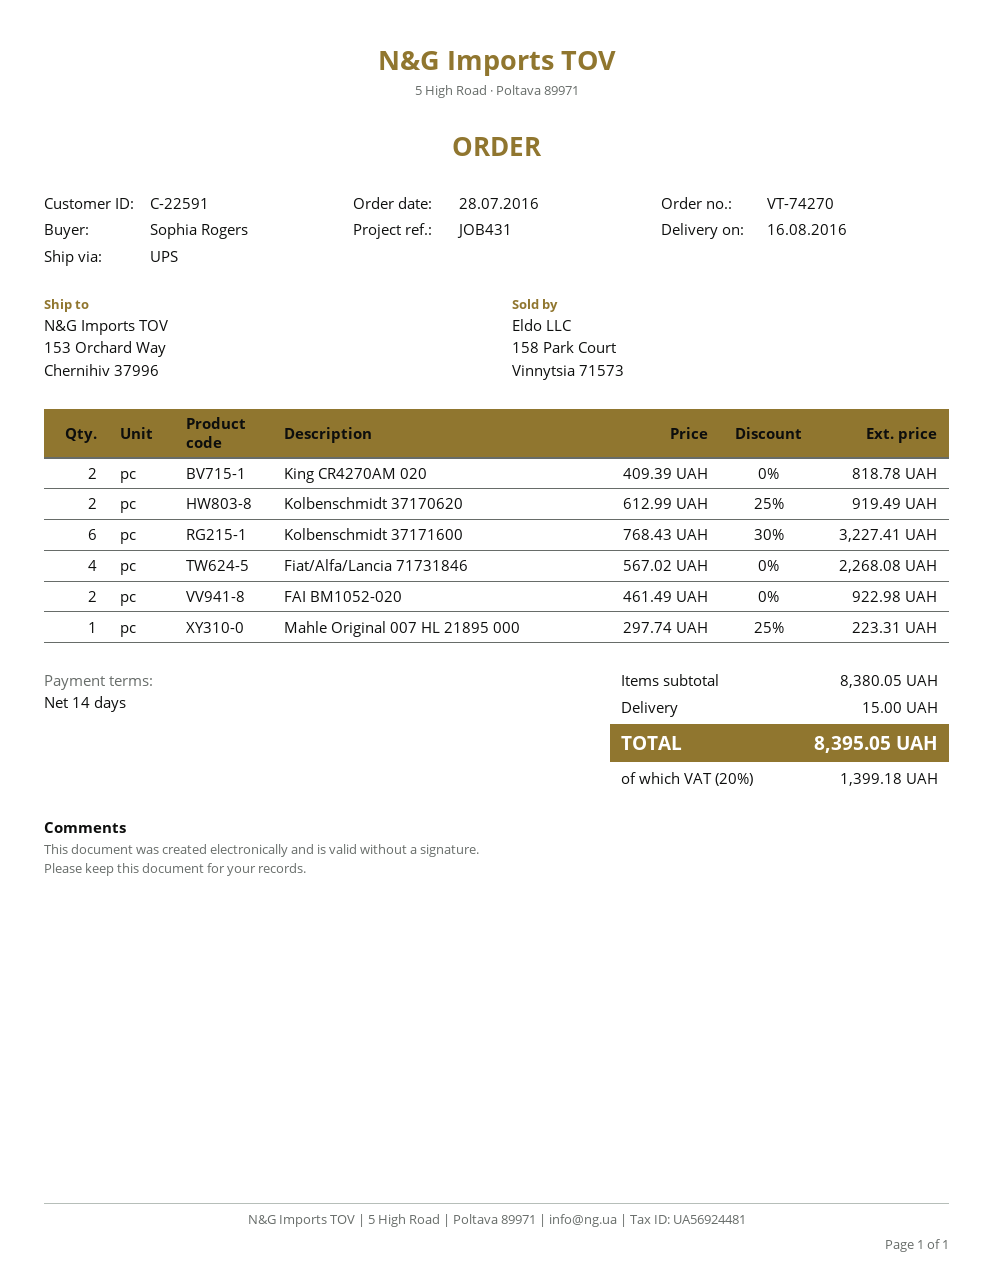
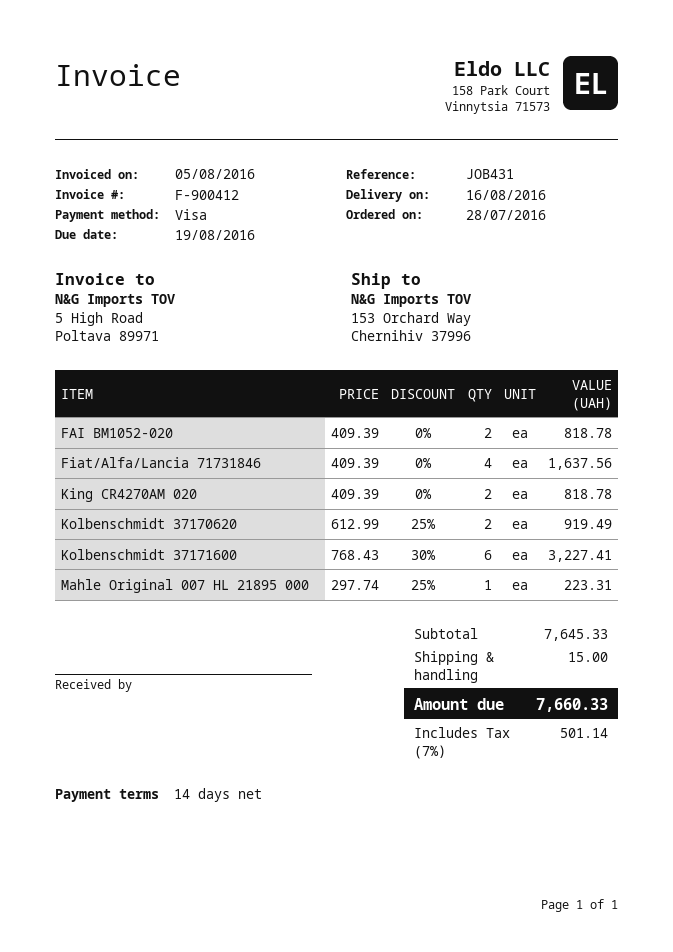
Fiat/Alfa/Lancia 71731846: 4 x 567.02 = 2268.08 -> 4 x 409.39 = 1637.56
FAI BM1052-020: 2 x 461.49 = 922.98 -> 2 x 409.39 = 818.78
subtotal: 8380.05 -> 7645.33
tax: 20% = 1399.18 -> 7% = 501.14
total: 8395.05 -> 7660.33

